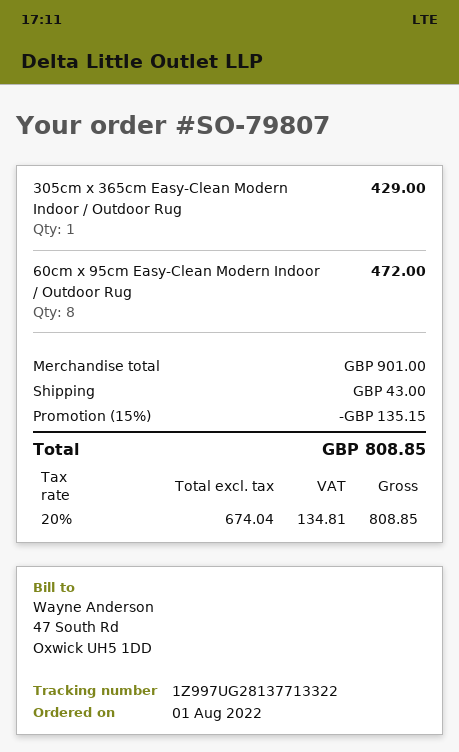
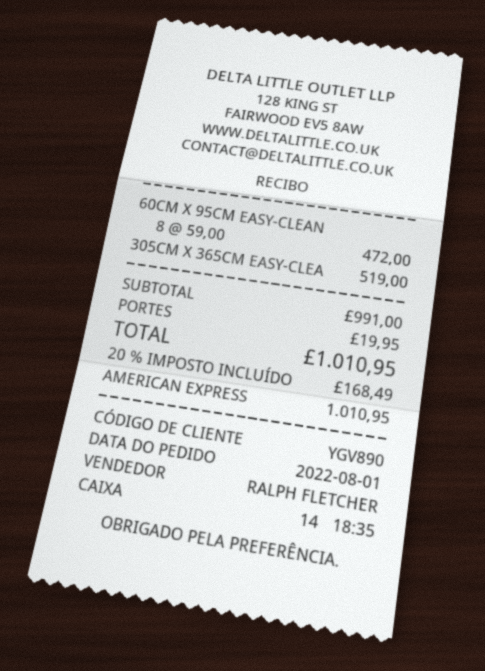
305cm x 365cm Easy-Clean Modern Indoor / Outdoor Rug: 1 for 429.00 -> 1 for 519.00
subtotal: 901.00 -> 991.00
discount: 15% = 135.15 -> none
shipping: 43.00 -> 19.95
tax: 20% = 134.81 -> 20% = 168.49
total: 808.85 -> 1010.95

